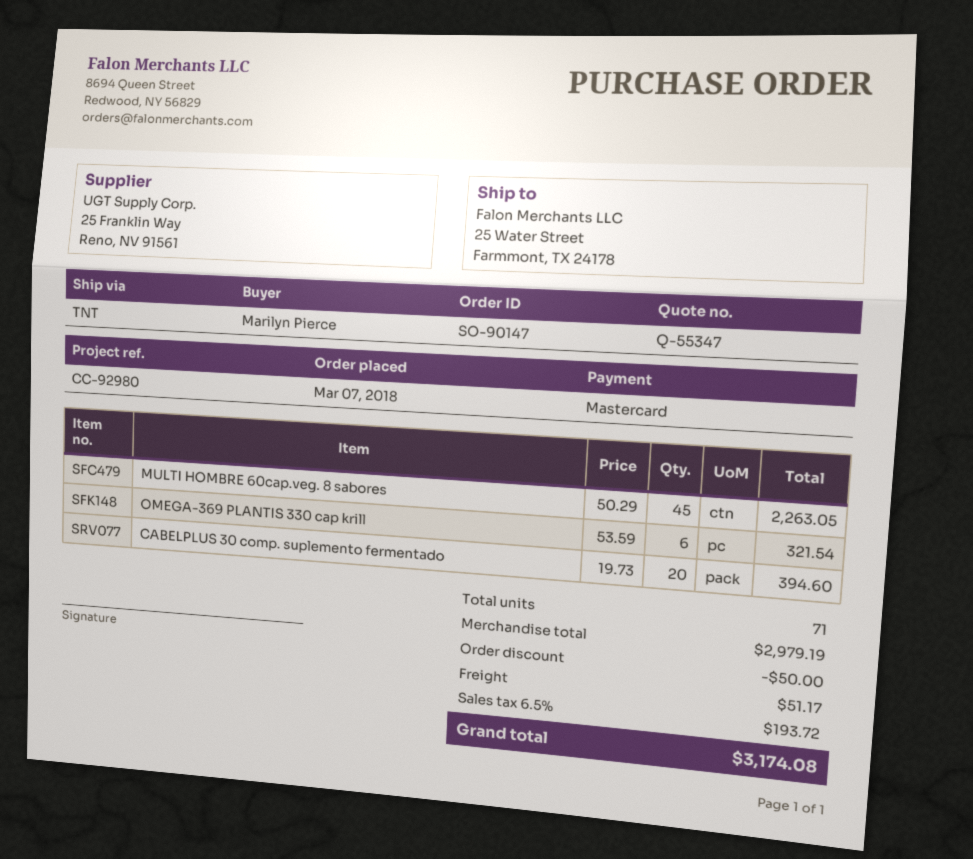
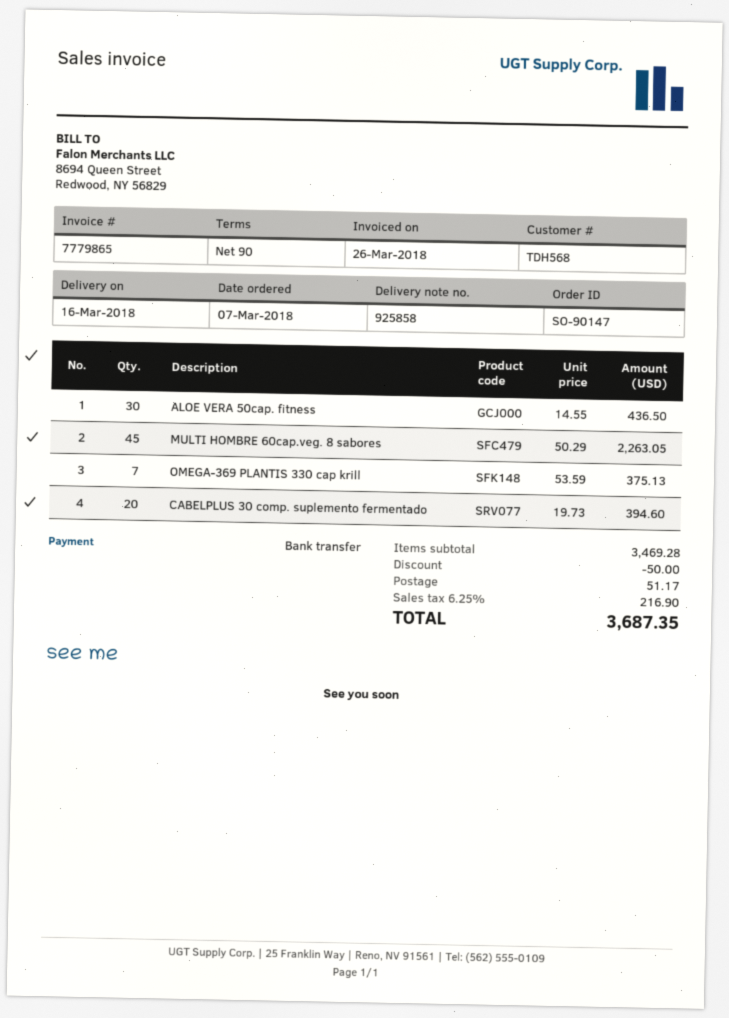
payment method: Mastercard -> bank transfer
OMEGA-369 PLANTIS 330 cap krill: 6 x 53.59 = 321.54 -> 7 x 53.59 = 375.13
ALOE VERA 50cap. fitness: none -> 30 x 14.55 = 436.50
subtotal: 2979.19 -> 3469.28
tax: 6.5% = 193.72 -> 6.25% = 216.90
total: 3174.08 -> 3687.35

